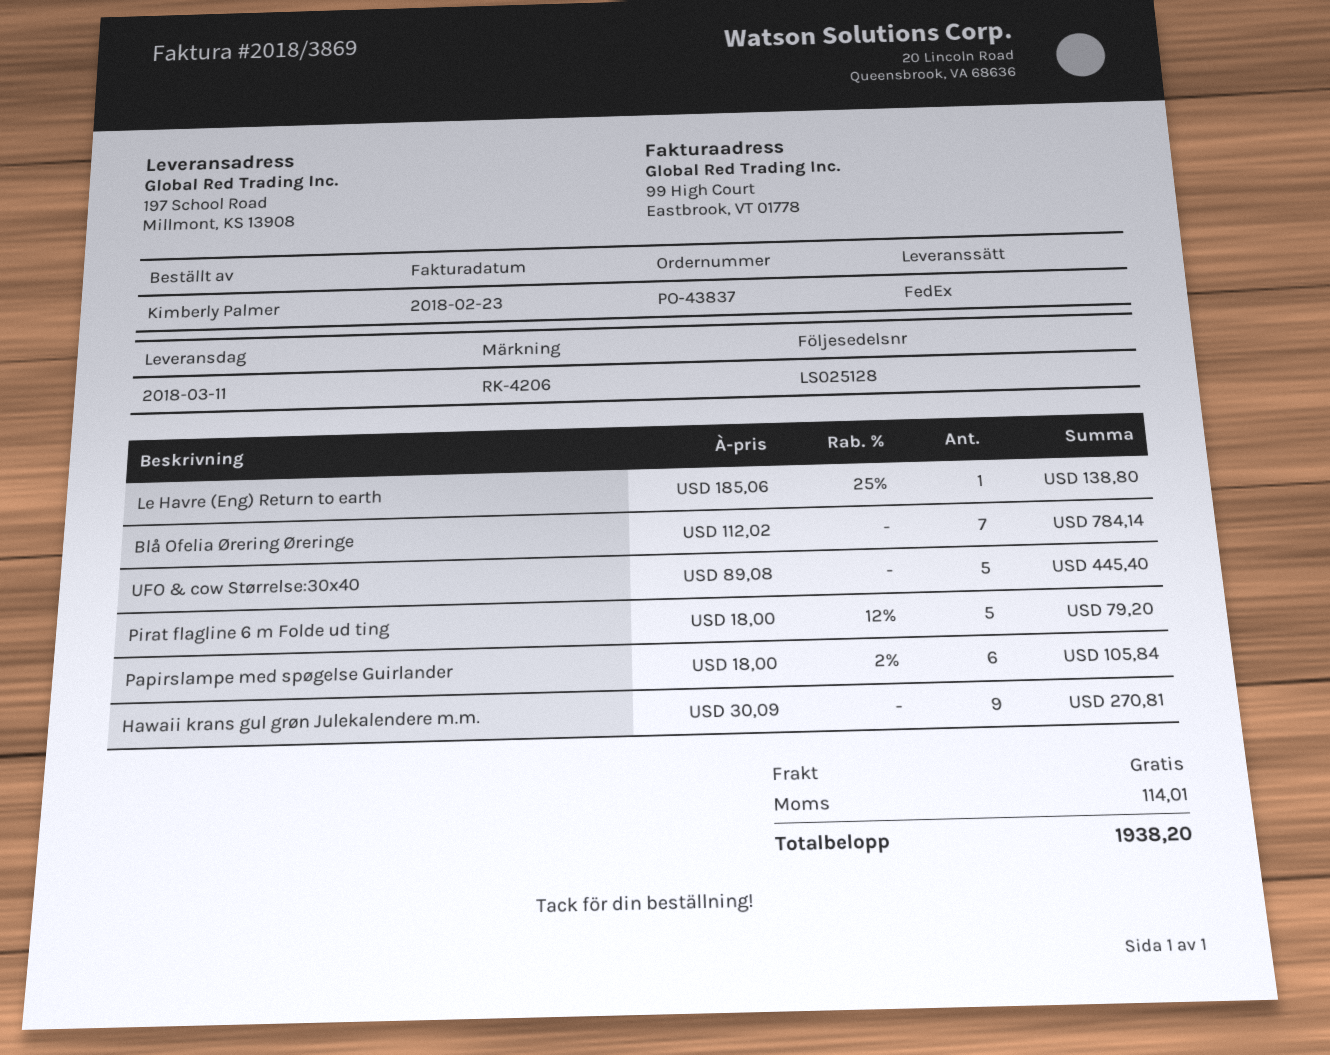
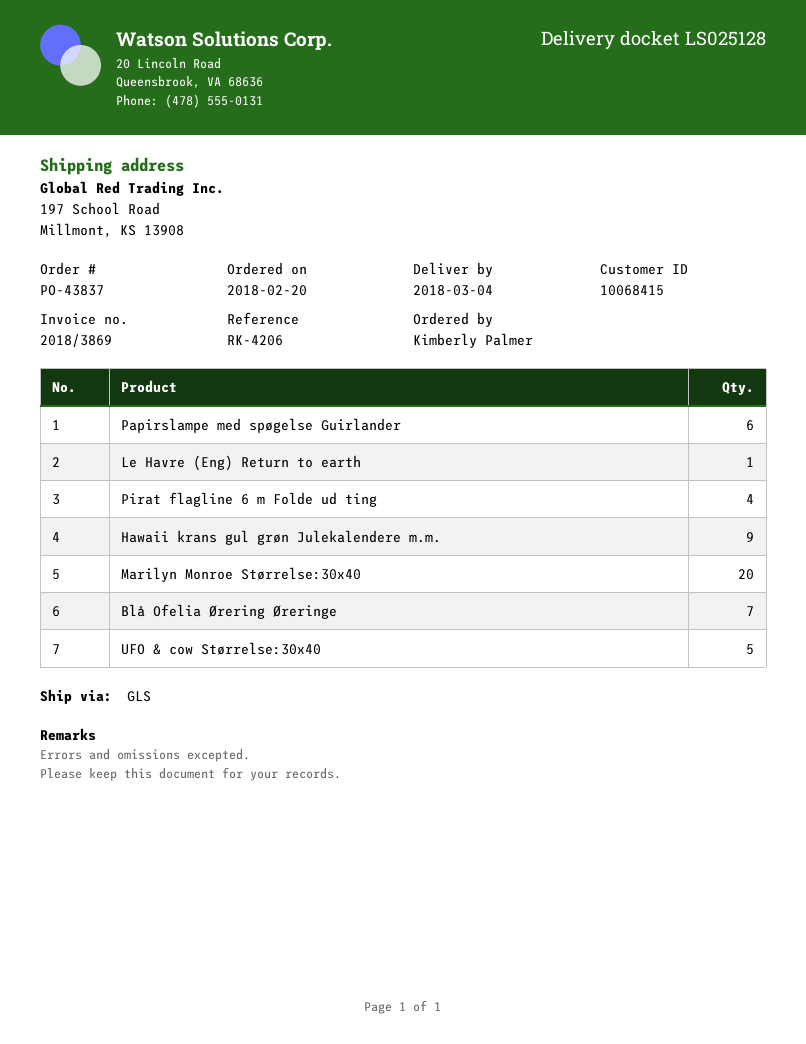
delivery date: 2018-03-11 -> 2018-03-04
shipping method: FedEx -> GLS
Pirat flagline 6 m Folde ud ting: 5 -> 4
Marilyn Monroe Størrelse:30x40: none -> 20

